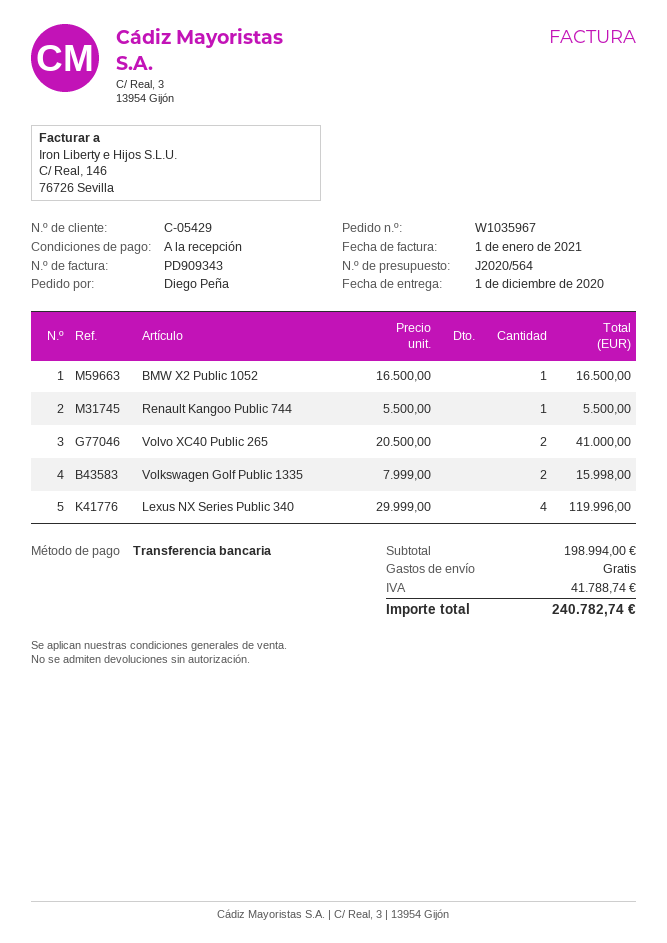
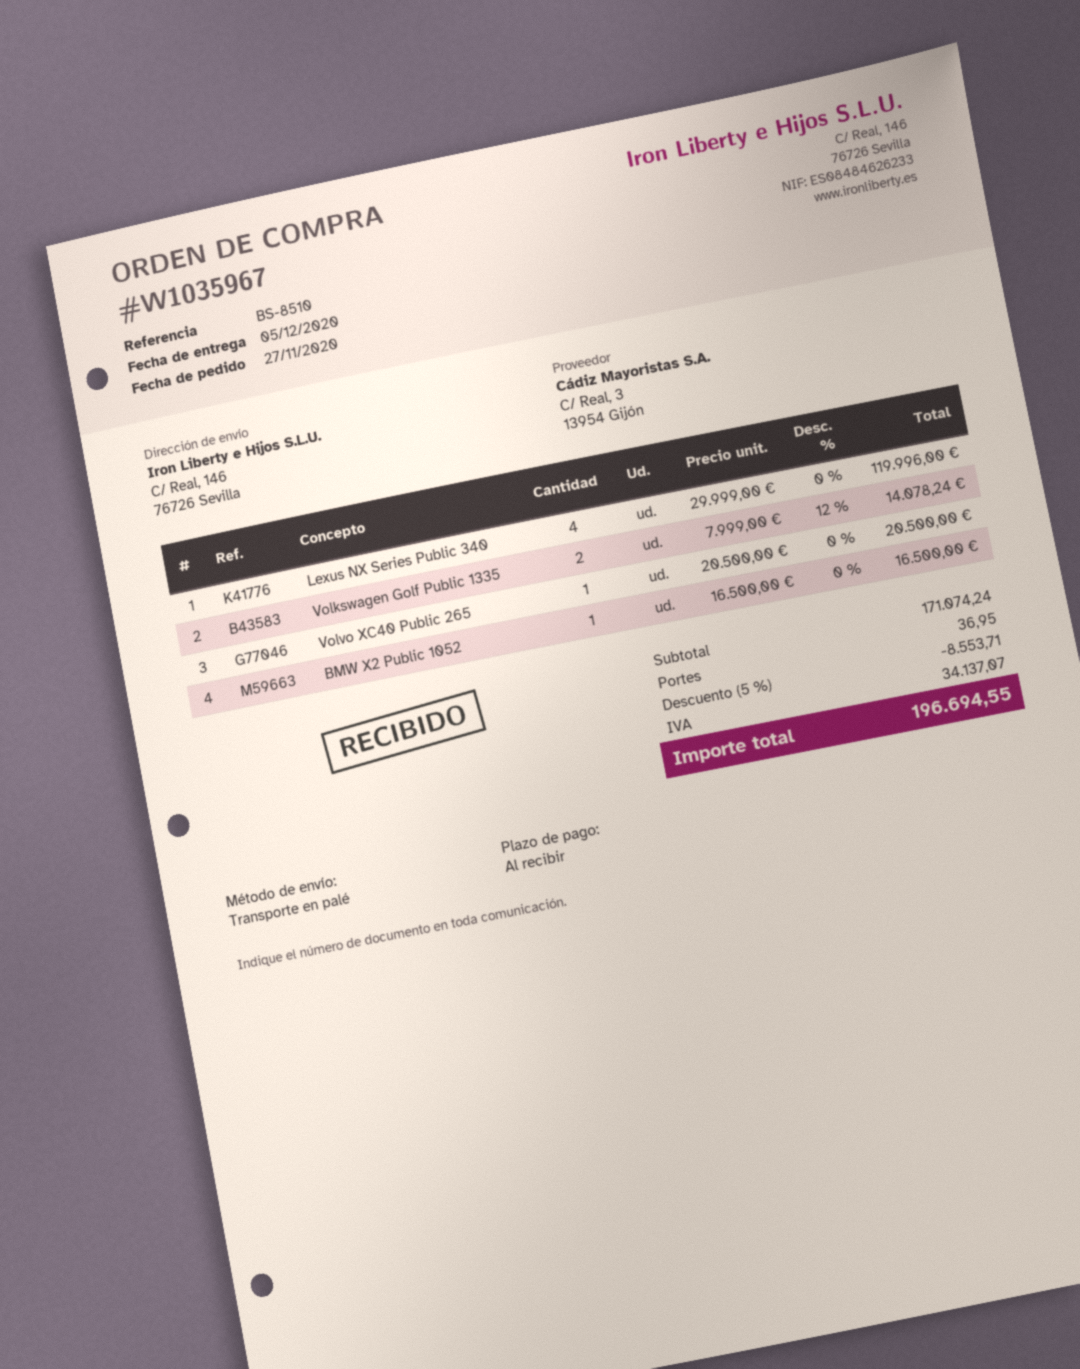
delivery date: 2020-12-01 -> 2020-12-05
Renault Kangoo Public 744: 1 x 5500.00 = 5500.00 -> none
Volvo XC40 Public 265: 2 x 20500.00 = 41000.00 -> 1 x 20500.00 = 20500.00
Volkswagen Golf Public 1335: 2 x 7999.00 = 15998.00 -> 2 x 7999.00 - 12% = 14078.24
subtotal: 198994.00 -> 171074.24
discount: none -> 5% = 8553.71
shipping: 0.00 -> 36.95
tax: 41788.74 -> 34137.07
total: 240782.74 -> 196694.55

